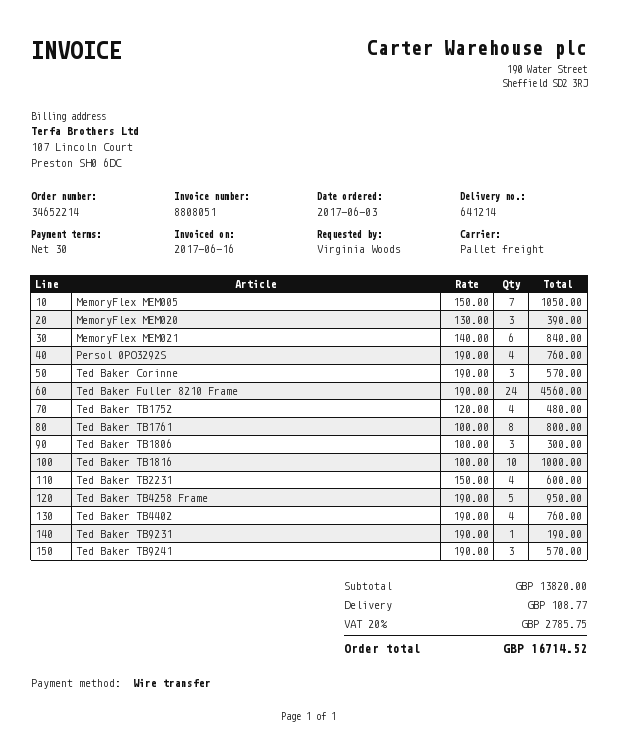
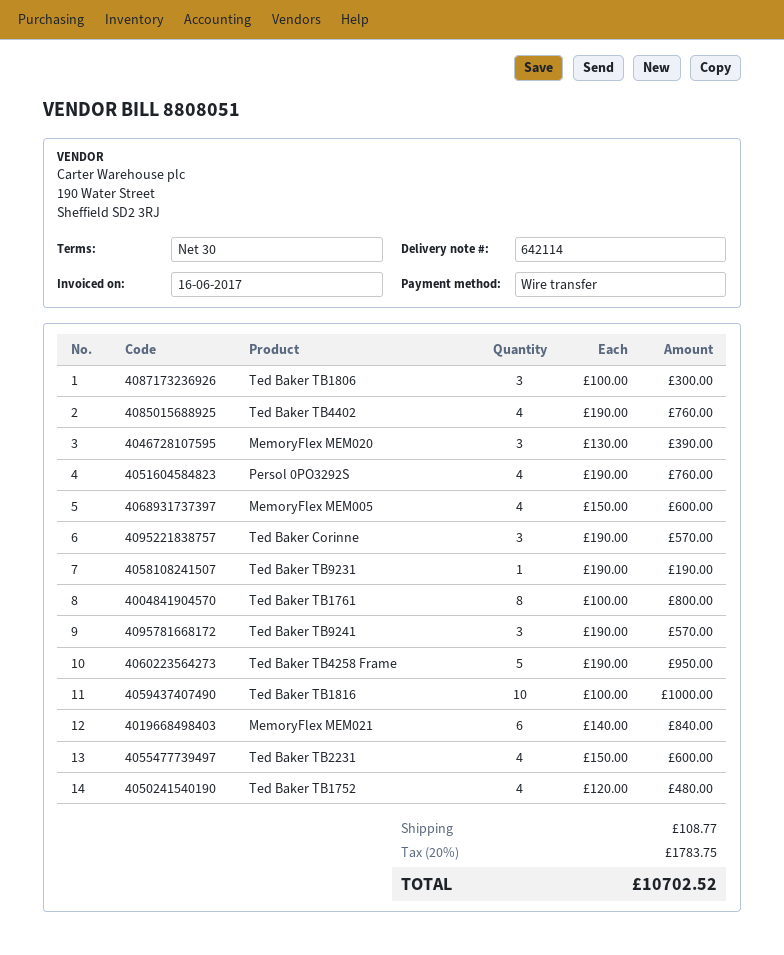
delivery note number: 641214 -> 642114
MemoryFlex MEM005: 7 x 150.00 = 1050.00 -> 4 x 150.00 = 600.00
Ted Baker Fuller 8210 Frame: 24 x 190.00 = 4560.00 -> none
tax: 20% = 2785.75 -> 20% = 1783.75
total: 16714.52 -> 10702.52

